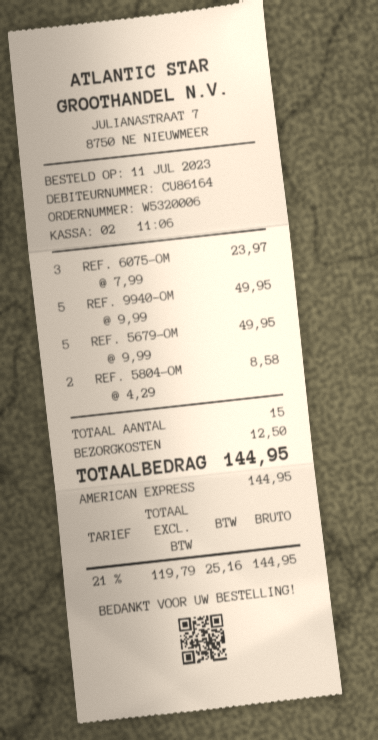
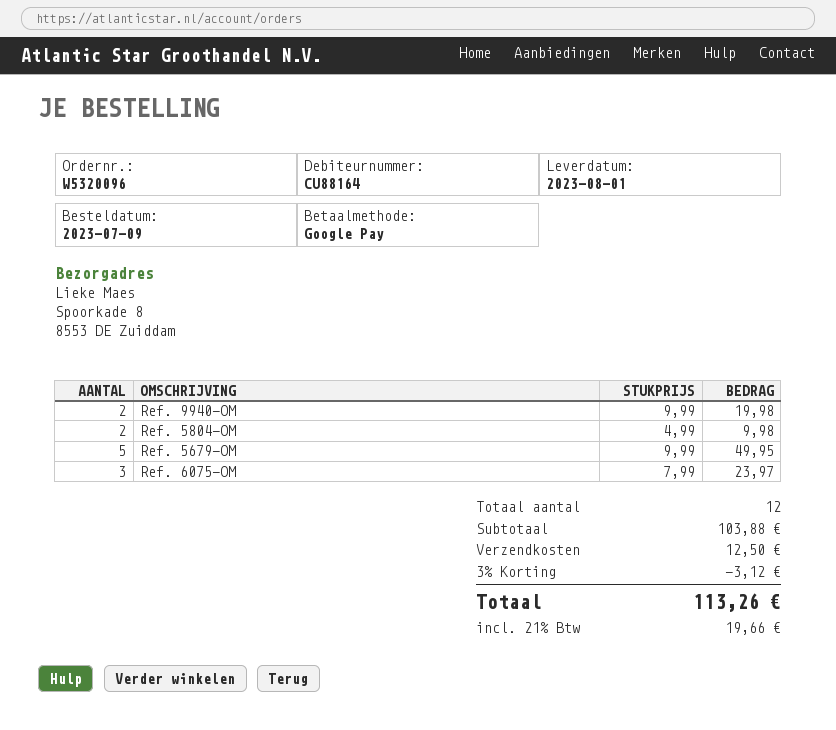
order number: W5320006 -> W5320096
order date: 2023-07-11 -> 2023-07-09
customer number: CU86164 -> CU88164
payment method: American Express -> Google Pay
REF. 9940-OM: 5 x 9.99 = 49.95 -> 2 x 9.99 = 19.98
REF. 5804-OM: 2 x 4.29 = 8.58 -> 2 x 4.99 = 9.98
total quantity: 15 -> 12
discount: none -> 3% = 3.12
tax: 21% = 25.16 -> 21% = 19.66
total: 144.95 -> 113.26

